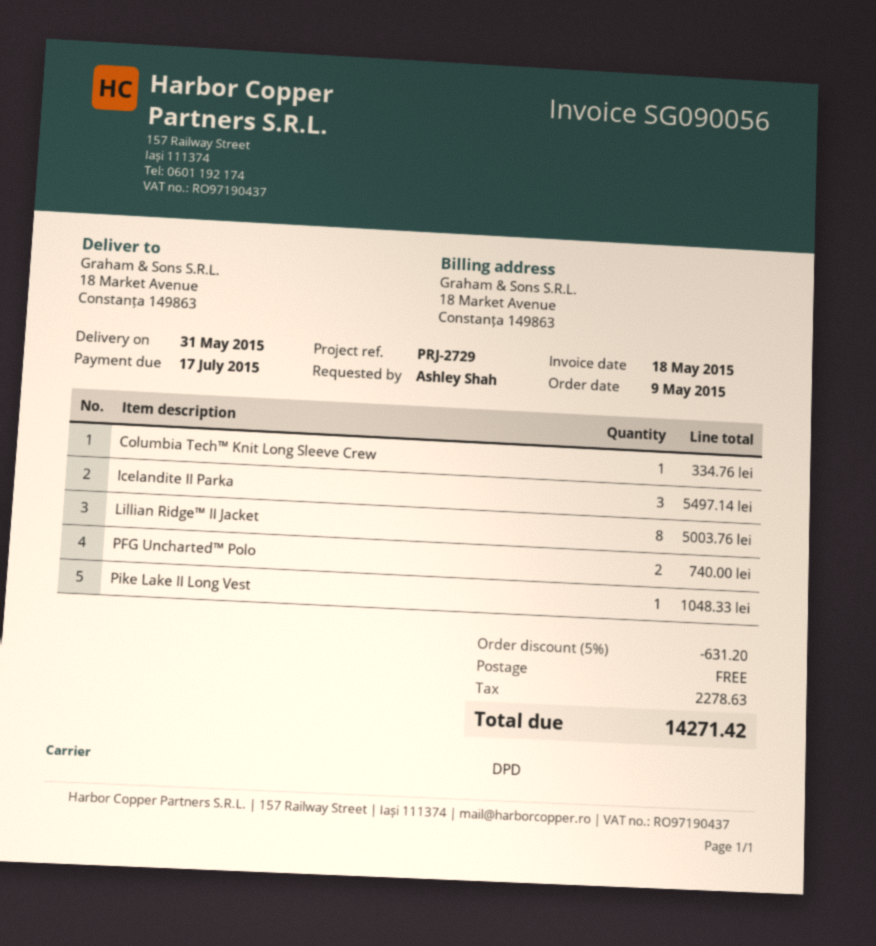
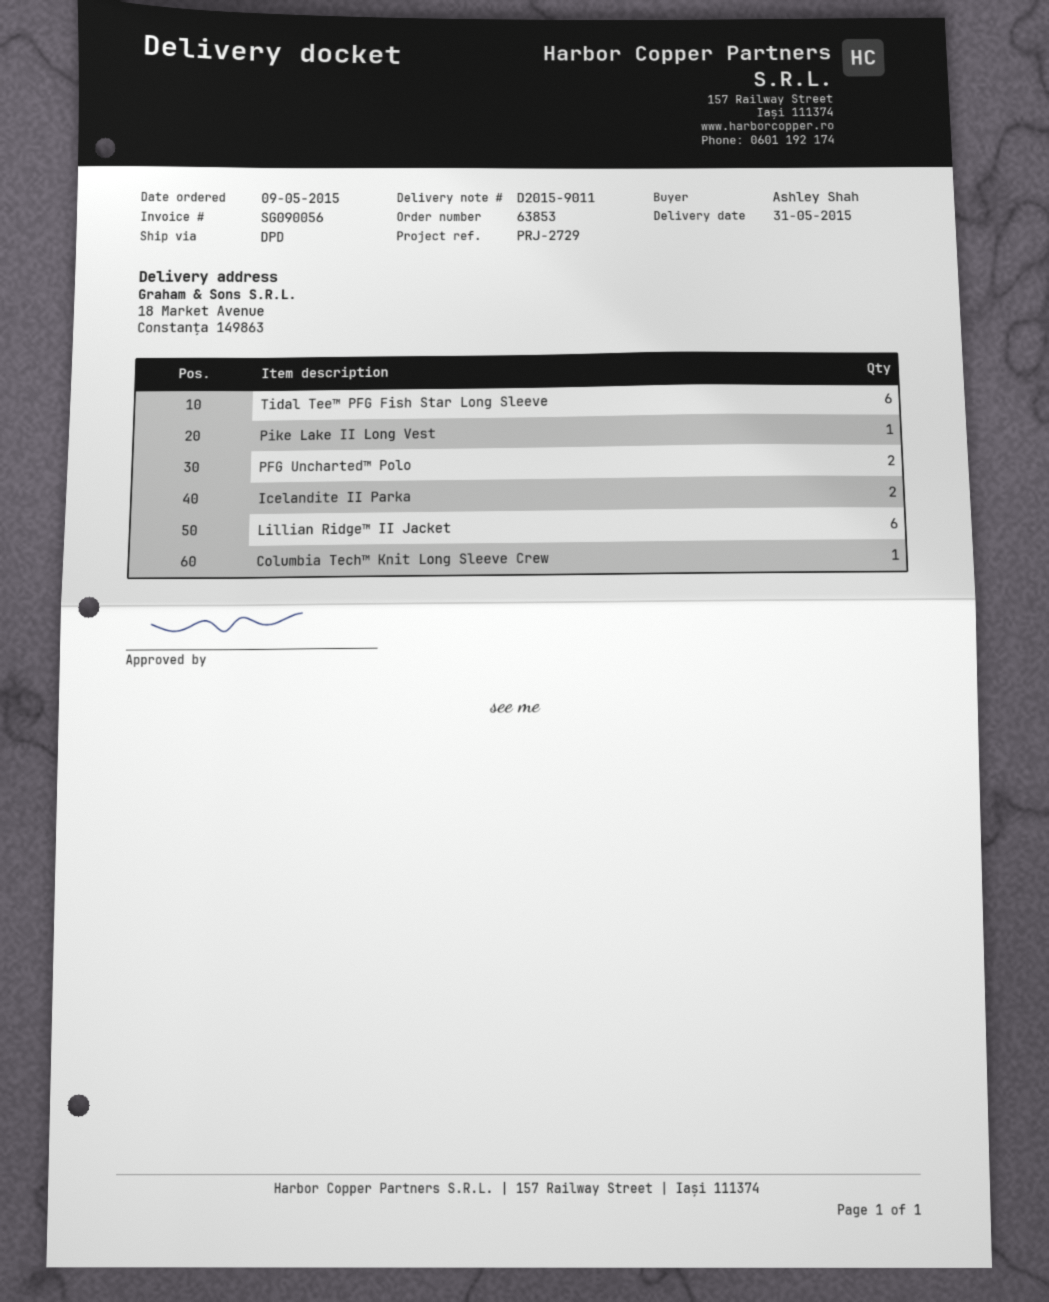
Icelandite II Parka: 3 -> 2
Lillian Ridge™ II Jacket: 8 -> 6
Tidal Tee™ PFG Fish Star Long Sleeve: none -> 6

